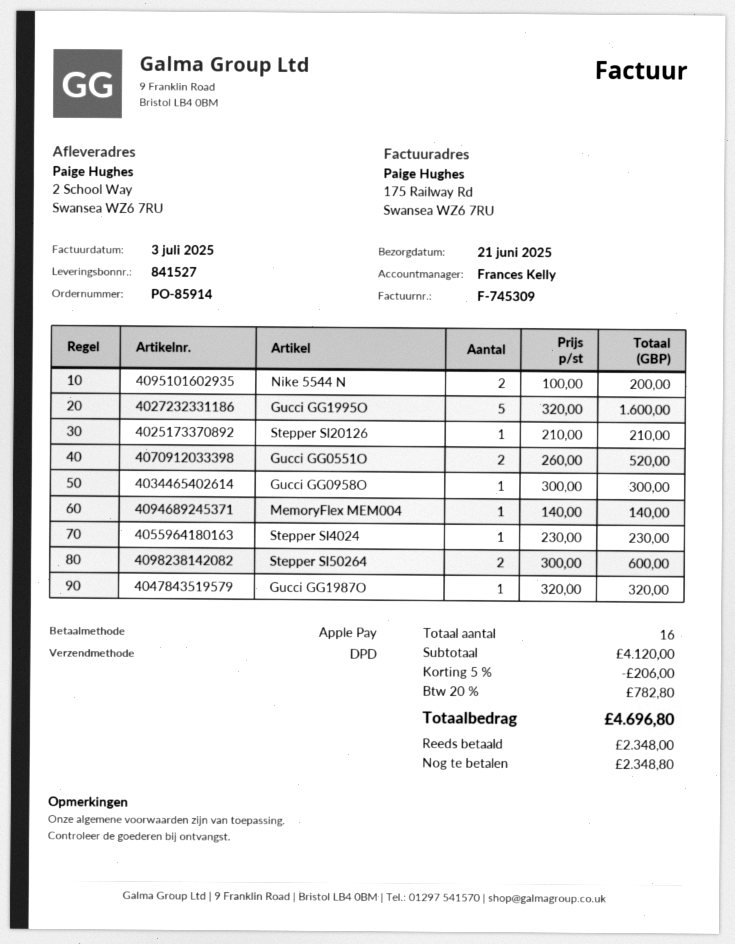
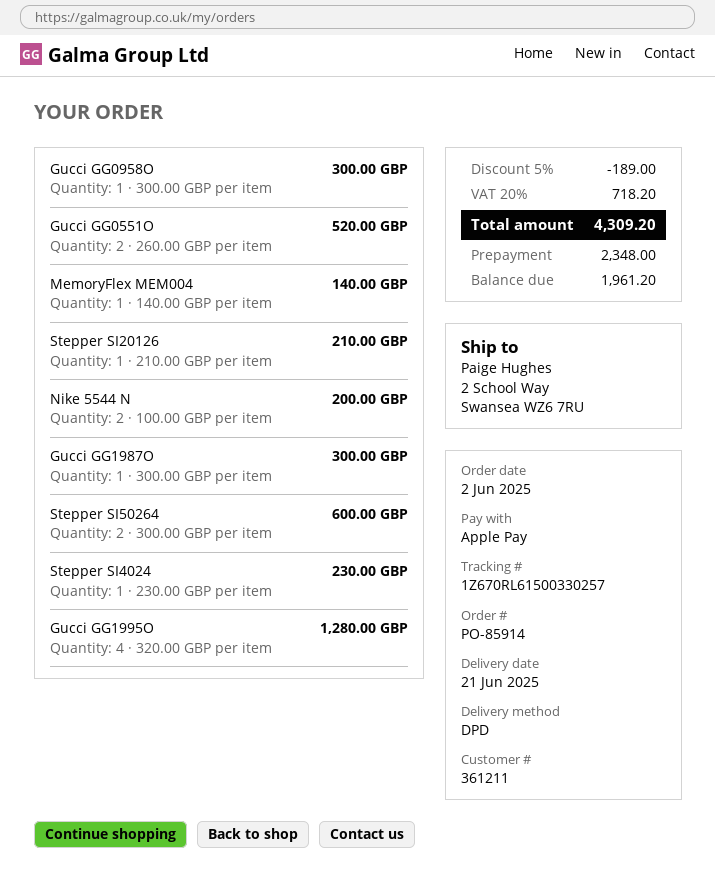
Gucci GG1995O: 5 x 320.00 = 1600.00 -> 4 x 320.00 = 1280.00
Gucci GG1987O: 1 x 320.00 = 320.00 -> 1 x 300.00 = 300.00
discount: 5% = 206.00 -> 5% = 189.00
tax: 20% = 782.80 -> 20% = 718.20
total: 4696.80 -> 4309.20
balance: 2348.80 -> 1961.20

